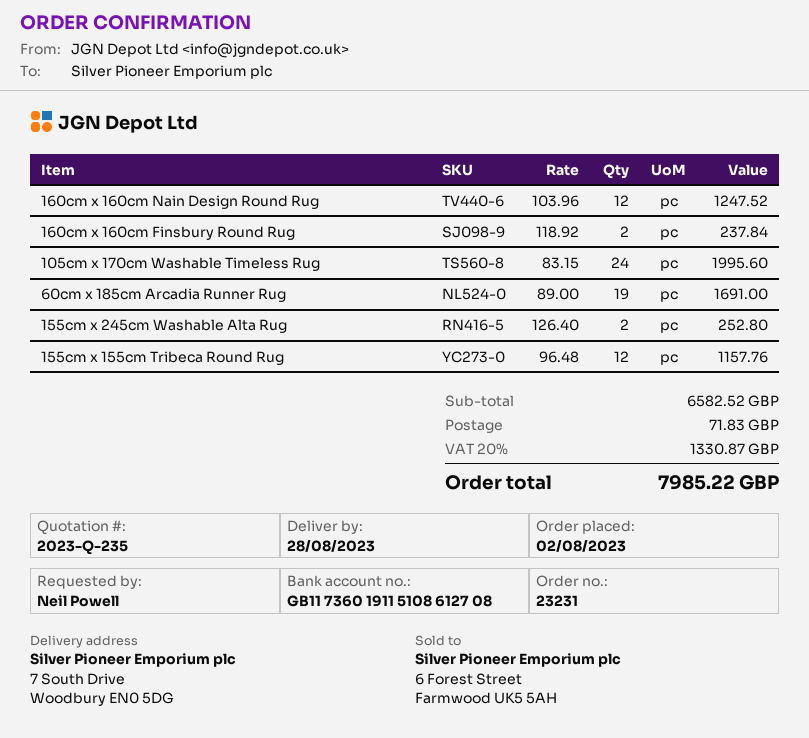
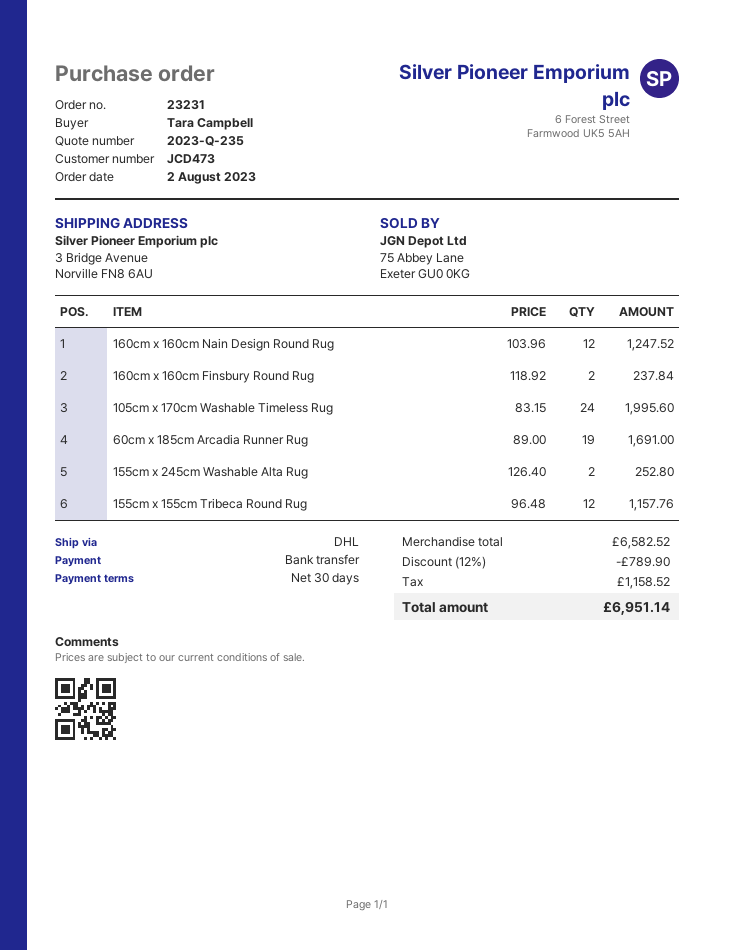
ordered by: Neil Powell -> Tara Campbell
ship to: 7 South Drive, Woodbury EN0 5DG -> 3 Bridge Avenue, Norville FN8 6AU
discount: none -> 12% = 789.90
shipping: 71.83 -> none
tax: 1330.87 -> 1158.52
total: 7985.22 -> 6951.14

